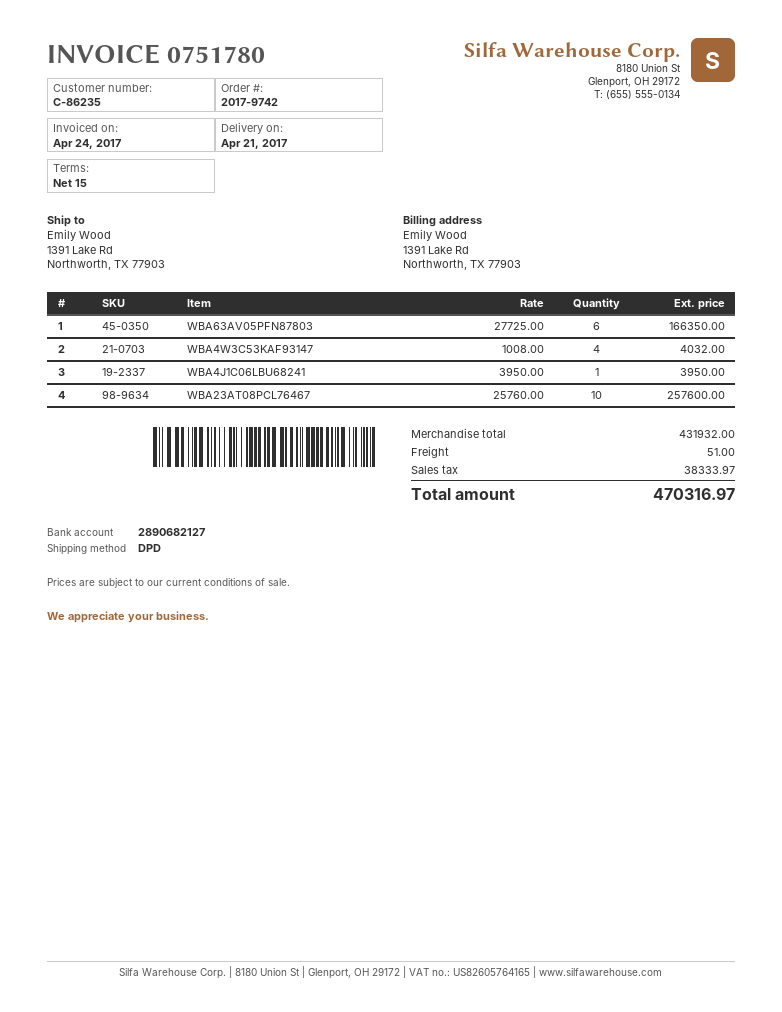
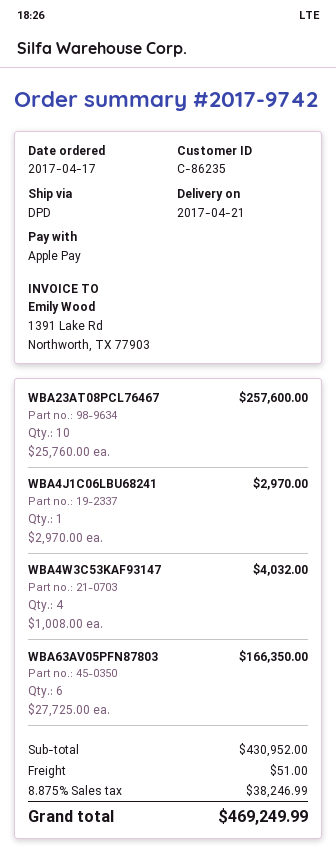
WBA4J1C06LBU68241: 1 x 3950.00 = 3950.00 -> 1 x 2970.00 = 2970.00
subtotal: 431932.00 -> 430952.00
tax: 38333.97 -> 38246.99
total: 470316.97 -> 469249.99

